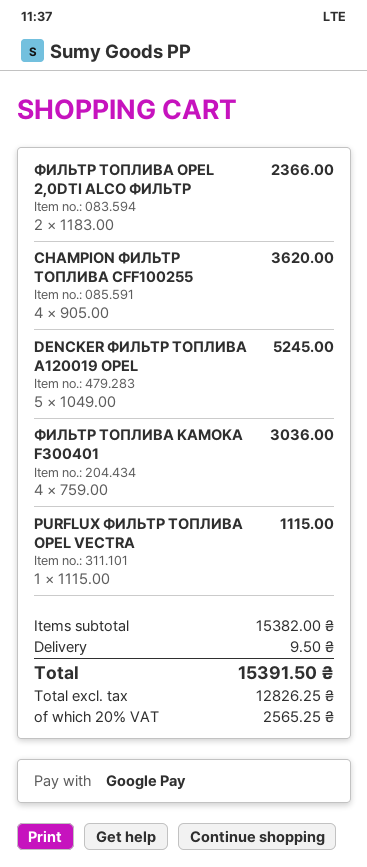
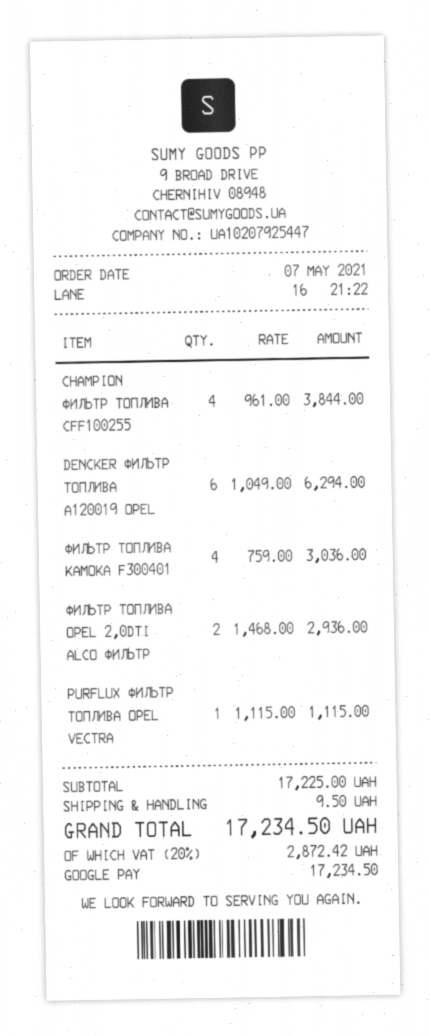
ФИЛЬТР ТОПЛИВА OPEL 2,0DTI ALCO ФИЛЬТР: 2 x 1183.00 = 2366.00 -> 2 x 1468.00 = 2936.00
CHAMPION ФИЛЬТР ТОПЛИВА CFF100255: 4 x 905.00 = 3620.00 -> 4 x 961.00 = 3844.00
DENCKER ФИЛЬТР ТОПЛИВА A120019 OPEL: 5 x 1049.00 = 5245.00 -> 6 x 1049.00 = 6294.00
subtotal: 15382.00 -> 17225.00
tax: 20% = 2565.25 -> 20% = 2872.42
total: 15391.50 -> 17234.50

